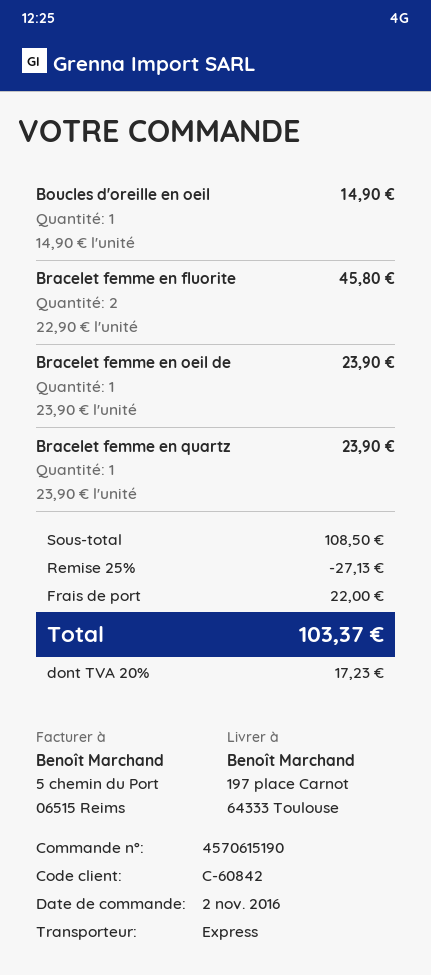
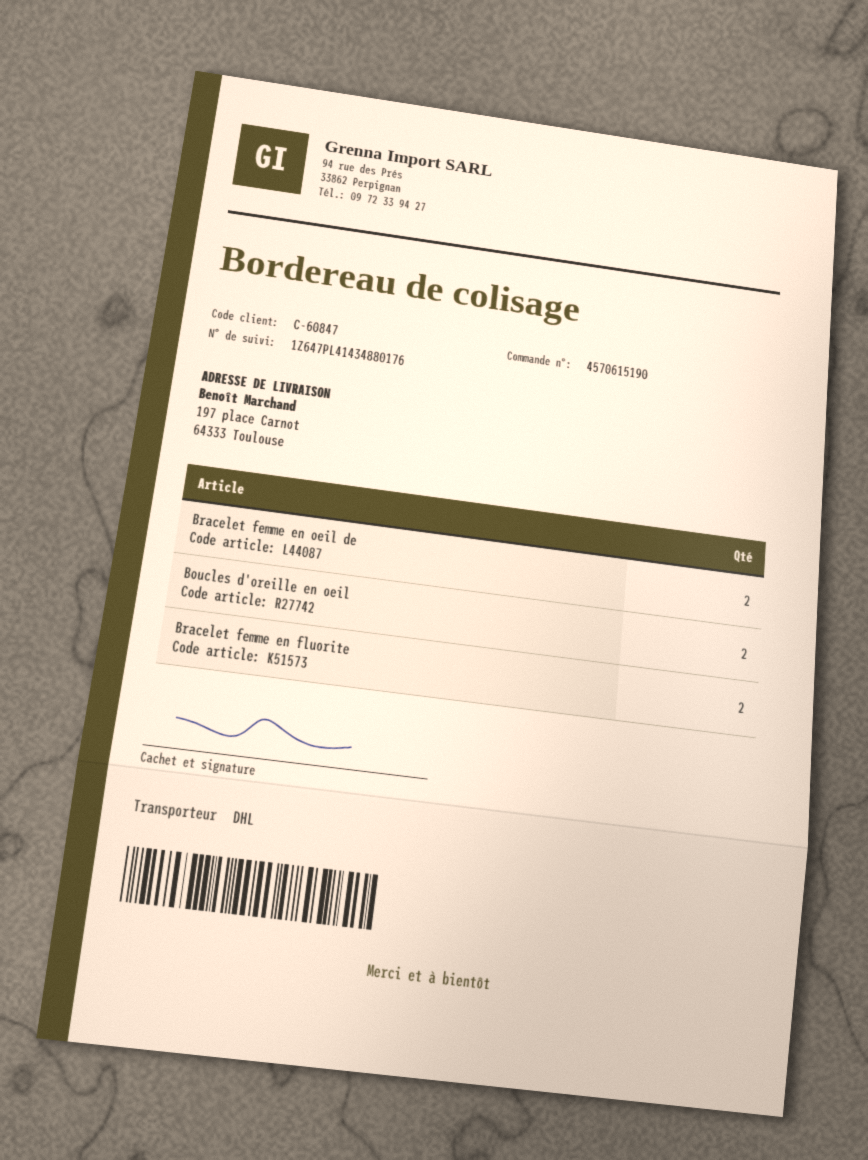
customer number: C-60842 -> C-60847
shipping method: express -> DHL
Boucles d'oreille en oeil: 1 -> 2
Bracelet femme en oeil de: 1 -> 2
Bracelet femme en quartz: 1 -> none

